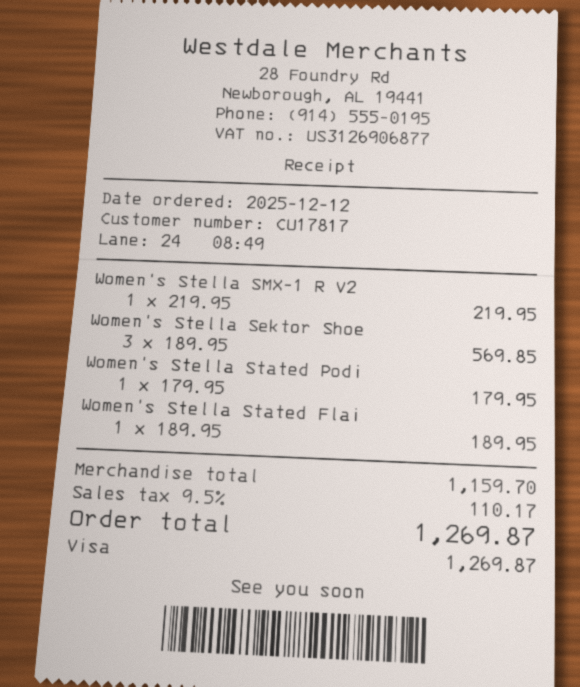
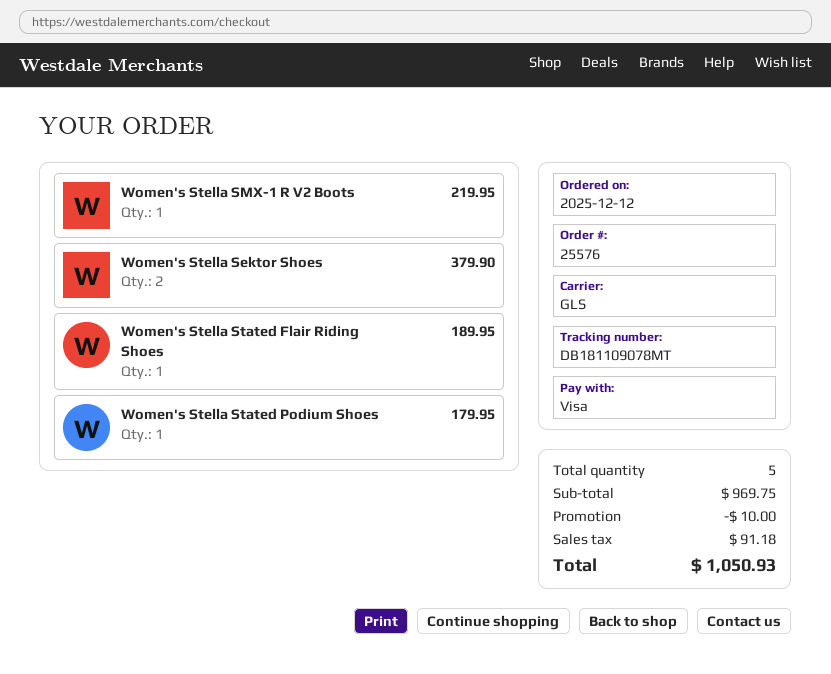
Women's Stella Sektor Shoe: 3 for 569.85 -> 2 for 379.90
subtotal: 1159.70 -> 969.75
discount: none -> 10.00
tax: 110.17 -> 91.18
total: 1269.87 -> 1050.93

